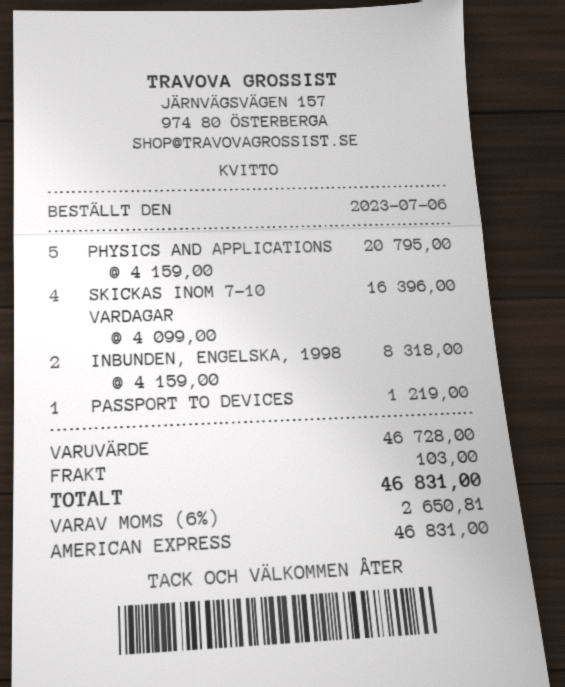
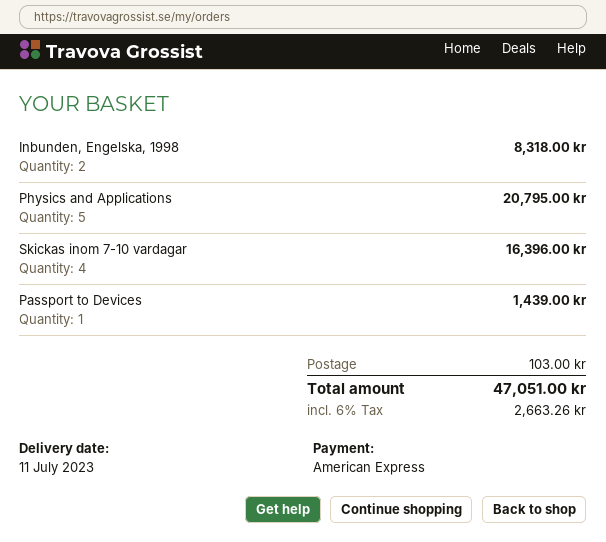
PASSPORT TO DEVICES: 1 for 1219.00 -> 1 for 1439.00
tax: 6% = 2650.81 -> 6% = 2663.26
total: 46831.00 -> 47051.00

